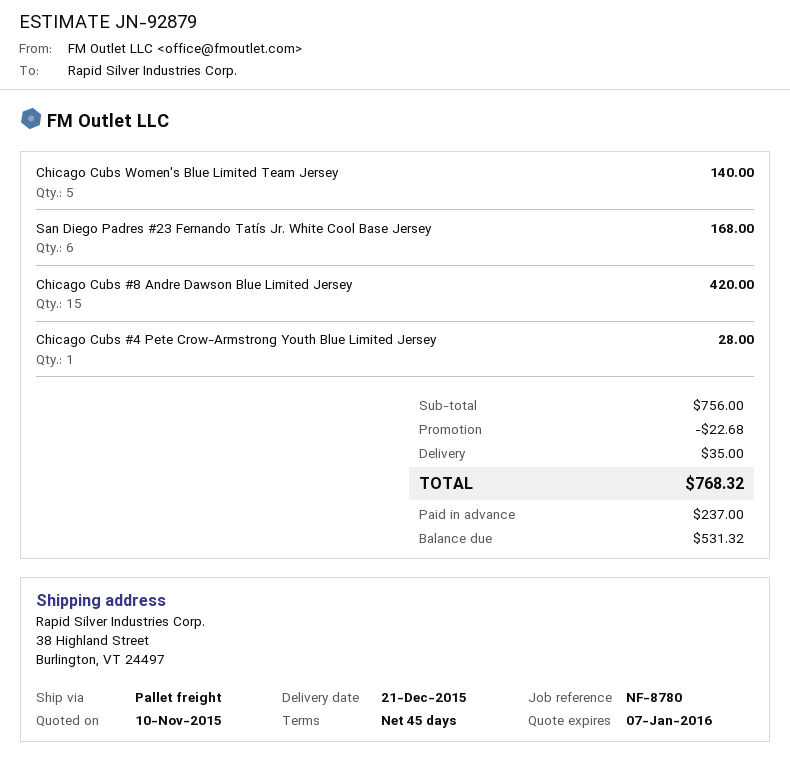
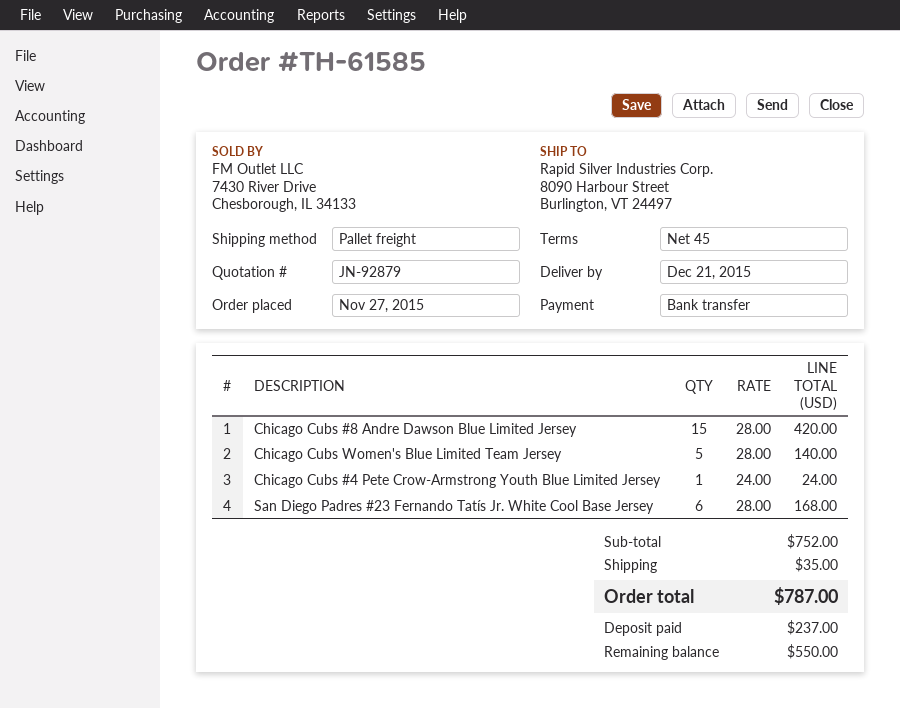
ship to: 38 Highland Street, Burlington, VT 24497 -> 8090 Harbour Street, Burlington, VT 24497
Chicago Cubs #4 Pete Crow-Armstrong Youth Blue Limited Jersey: 1 for 28.00 -> 1 for 24.00
subtotal: 756.00 -> 752.00
discount: 22.68 -> none
total: 768.32 -> 787.00
balance: 531.32 -> 550.00

